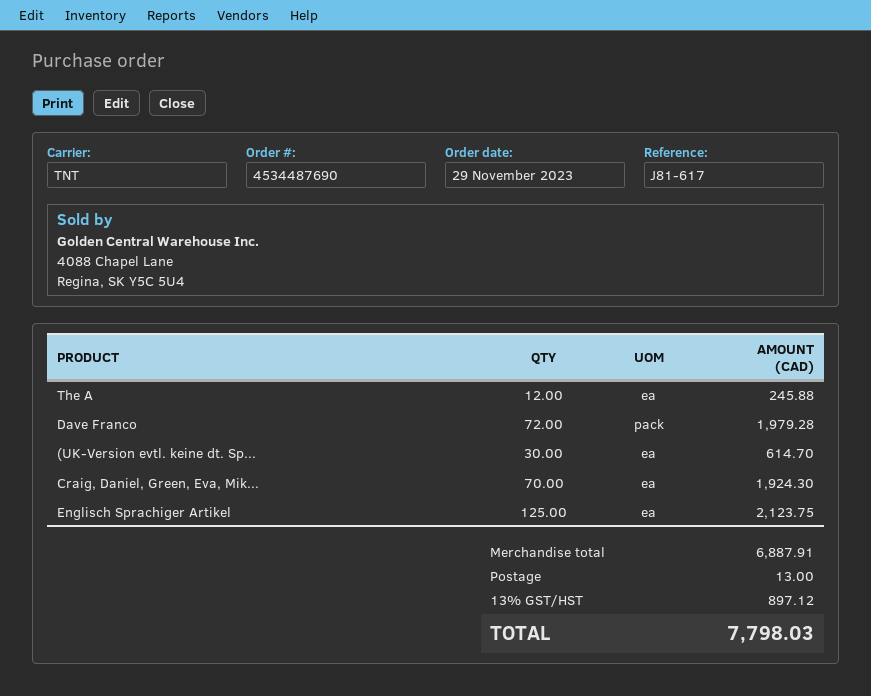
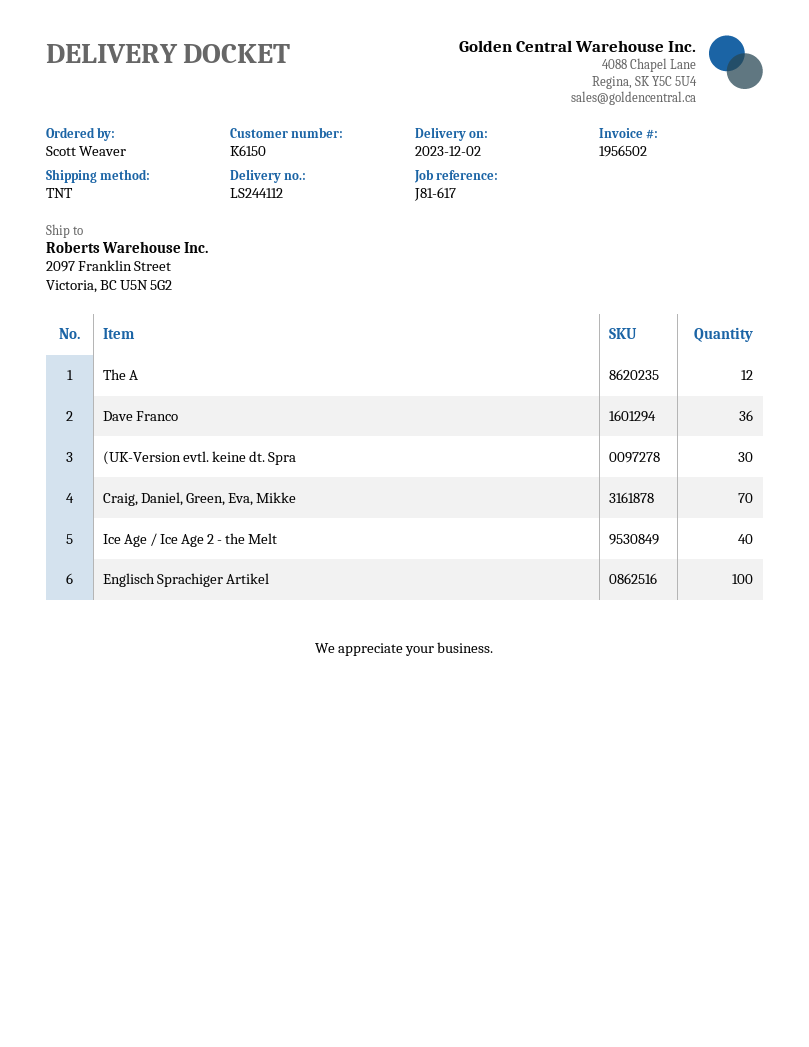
Dave Franco: 72 -> 36
Englisch Sprachiger Artikel: 125 -> 100
Ice Age / Ice Age 2 - the Melt: none -> 40

